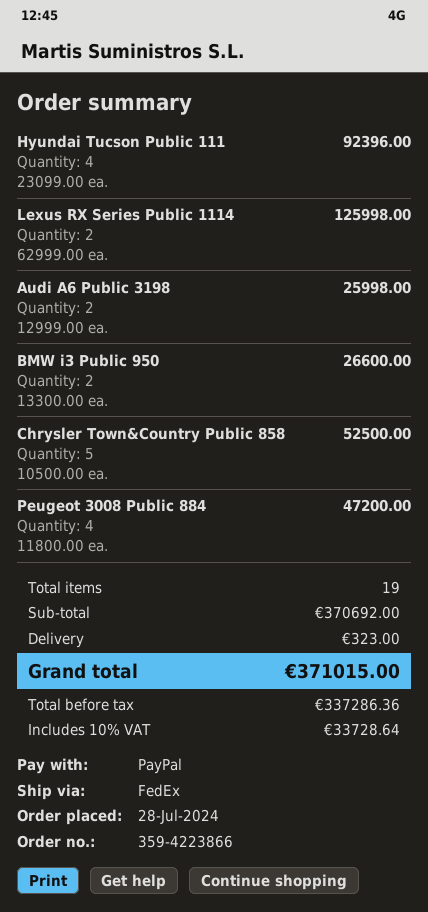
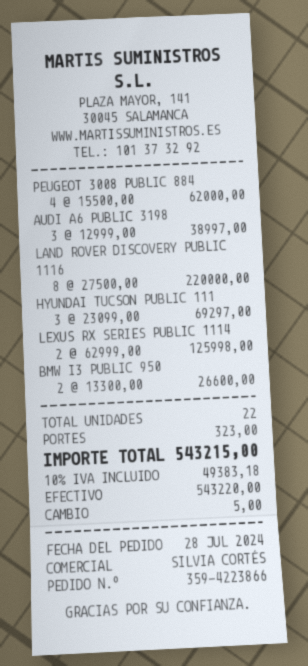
payment method: PayPal -> cash
Hyundai Tucson Public 111: 4 x 23099.00 = 92396.00 -> 3 x 23099.00 = 69297.00
Audi A6 Public 3198: 2 x 12999.00 = 25998.00 -> 3 x 12999.00 = 38997.00
Chrysler Town&Country Public 858: 5 x 10500.00 = 52500.00 -> none
Peugeot 3008 Public 884: 4 x 11800.00 = 47200.00 -> 4 x 15500.00 = 62000.00
LAND ROVER DISCOVERY PUBLIC 1116: none -> 8 x 27500.00 = 220000.00
total quantity: 19 -> 22
tax: 10% = 33728.64 -> 10% = 49383.18
total: 371015.00 -> 543215.00

